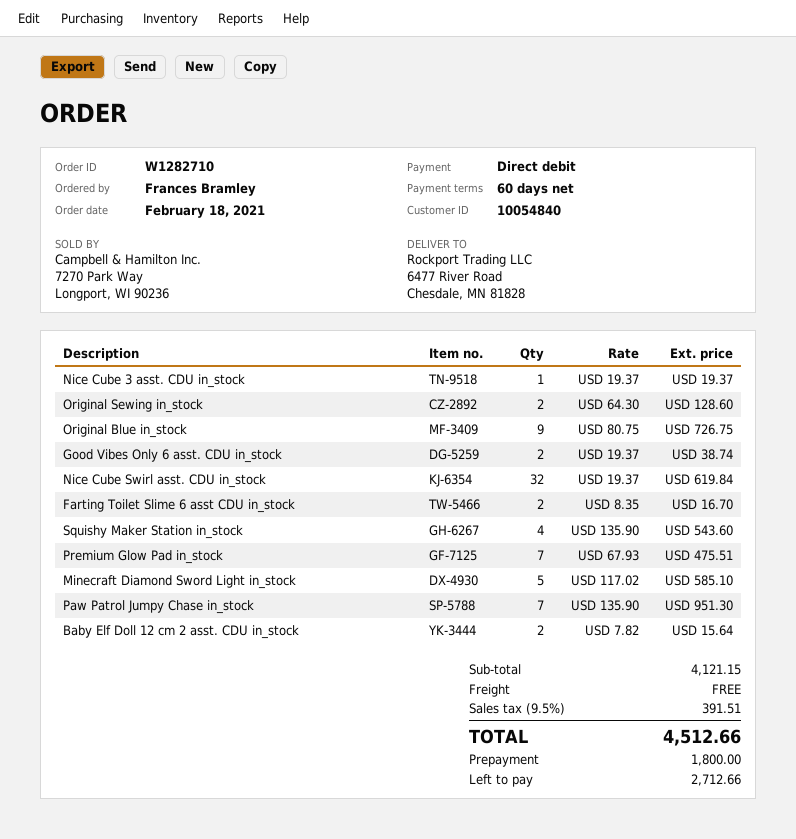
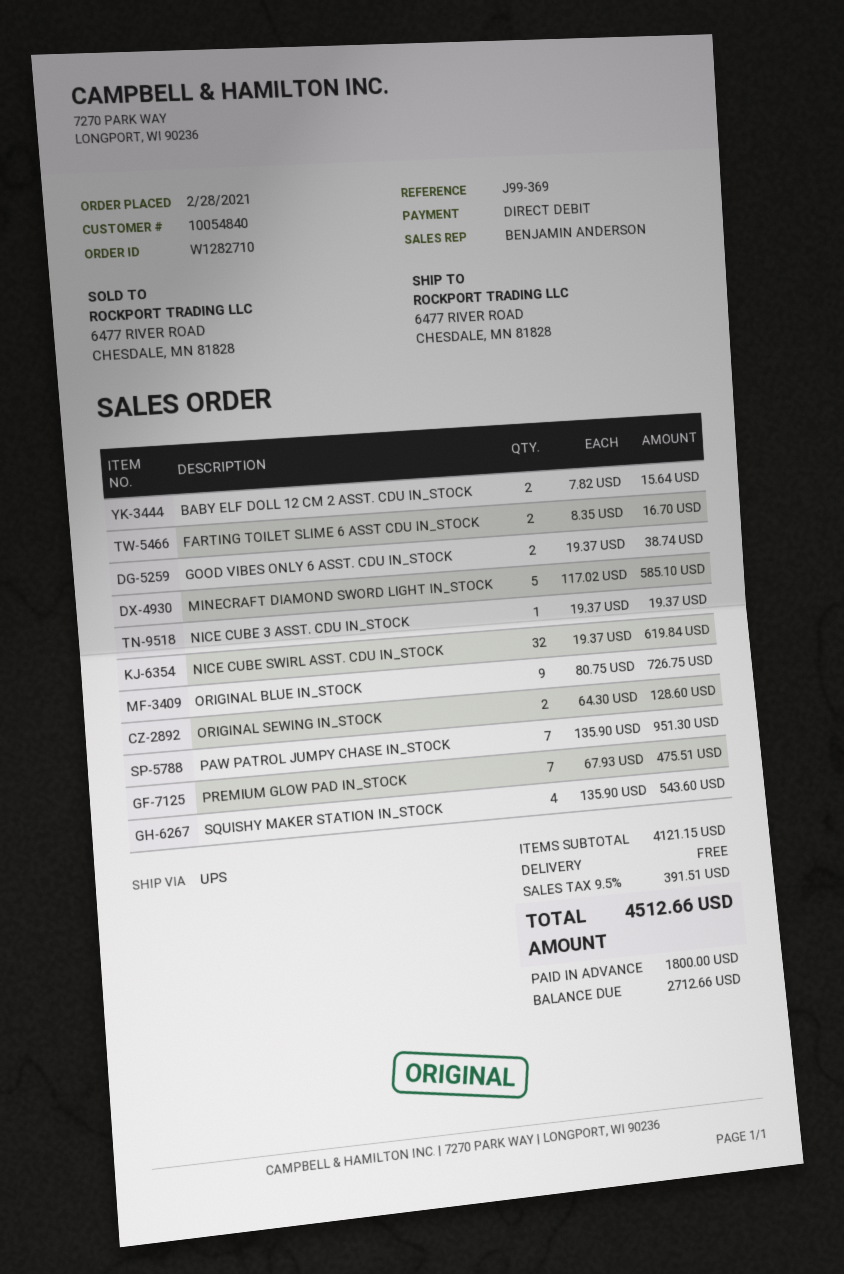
order date: 2021-02-18 -> 2021-02-28

